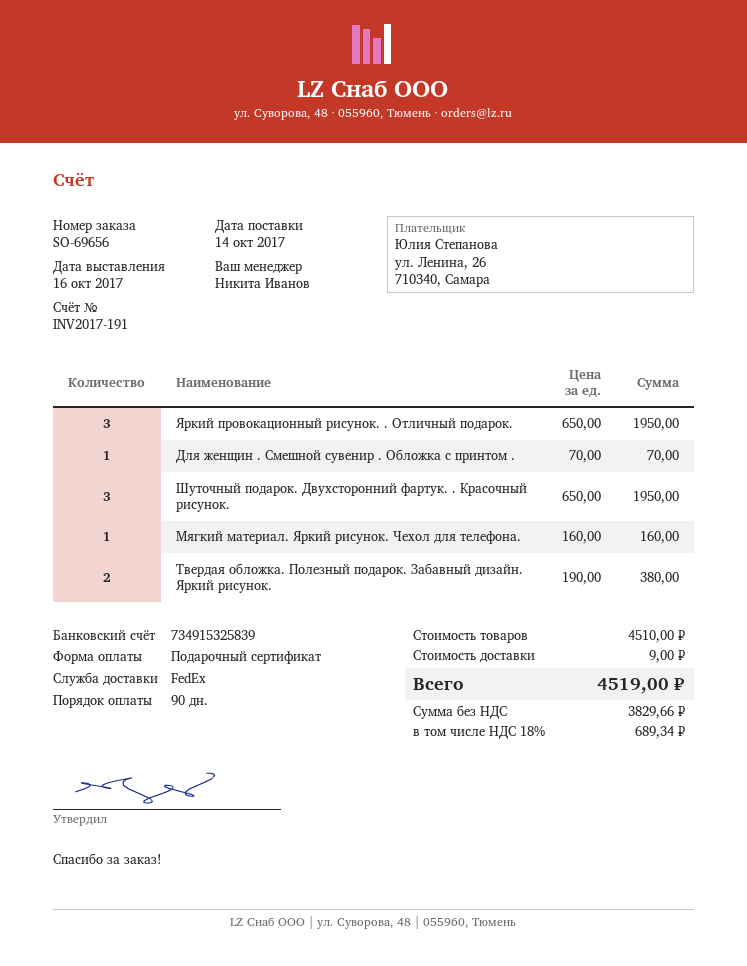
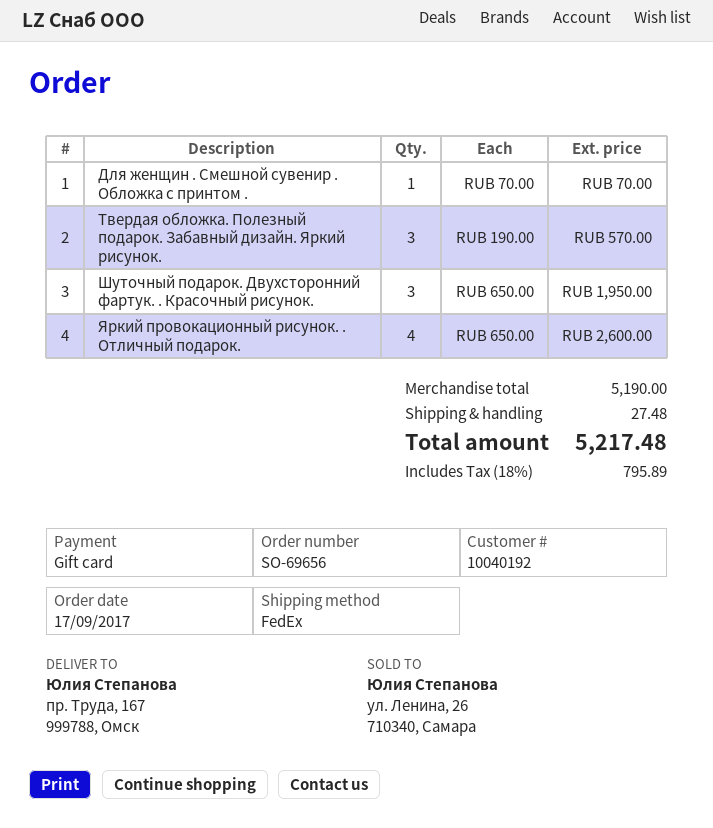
Яркий провокационный рисунок. . Отличный подарок.: 3 x 650.00 = 1950.00 -> 4 x 650.00 = 2600.00
Мягкий материал. Яркий рисунок. Чехол для телефона.: 1 x 160.00 = 160.00 -> none
Твердая обложка. Полезный подарок. Забавный дизайн. Яркий рисунок.: 2 x 190.00 = 380.00 -> 3 x 190.00 = 570.00
subtotal: 4510.00 -> 5190.00
shipping: 9.00 -> 27.48
tax: 18% = 689.34 -> 18% = 795.89
total: 4519.00 -> 5217.48

